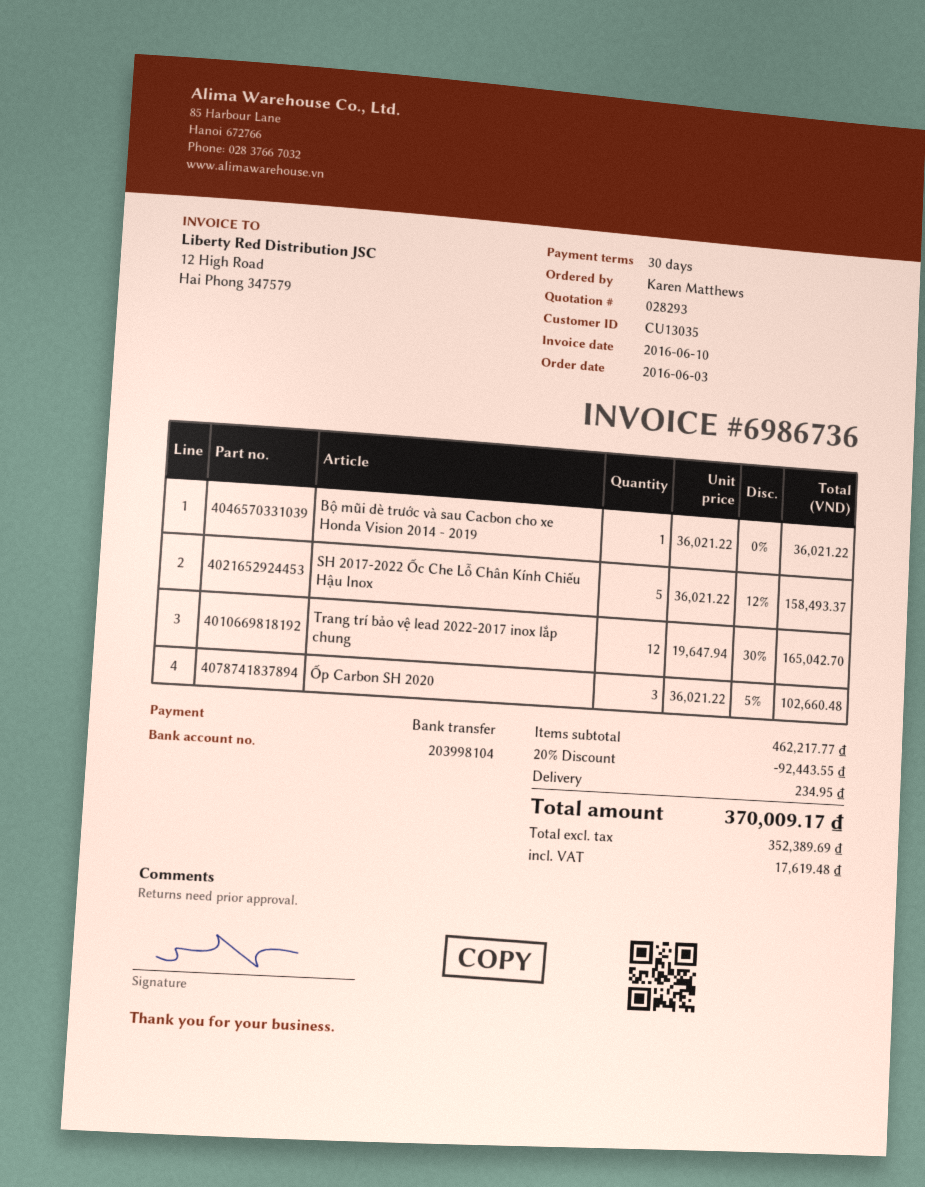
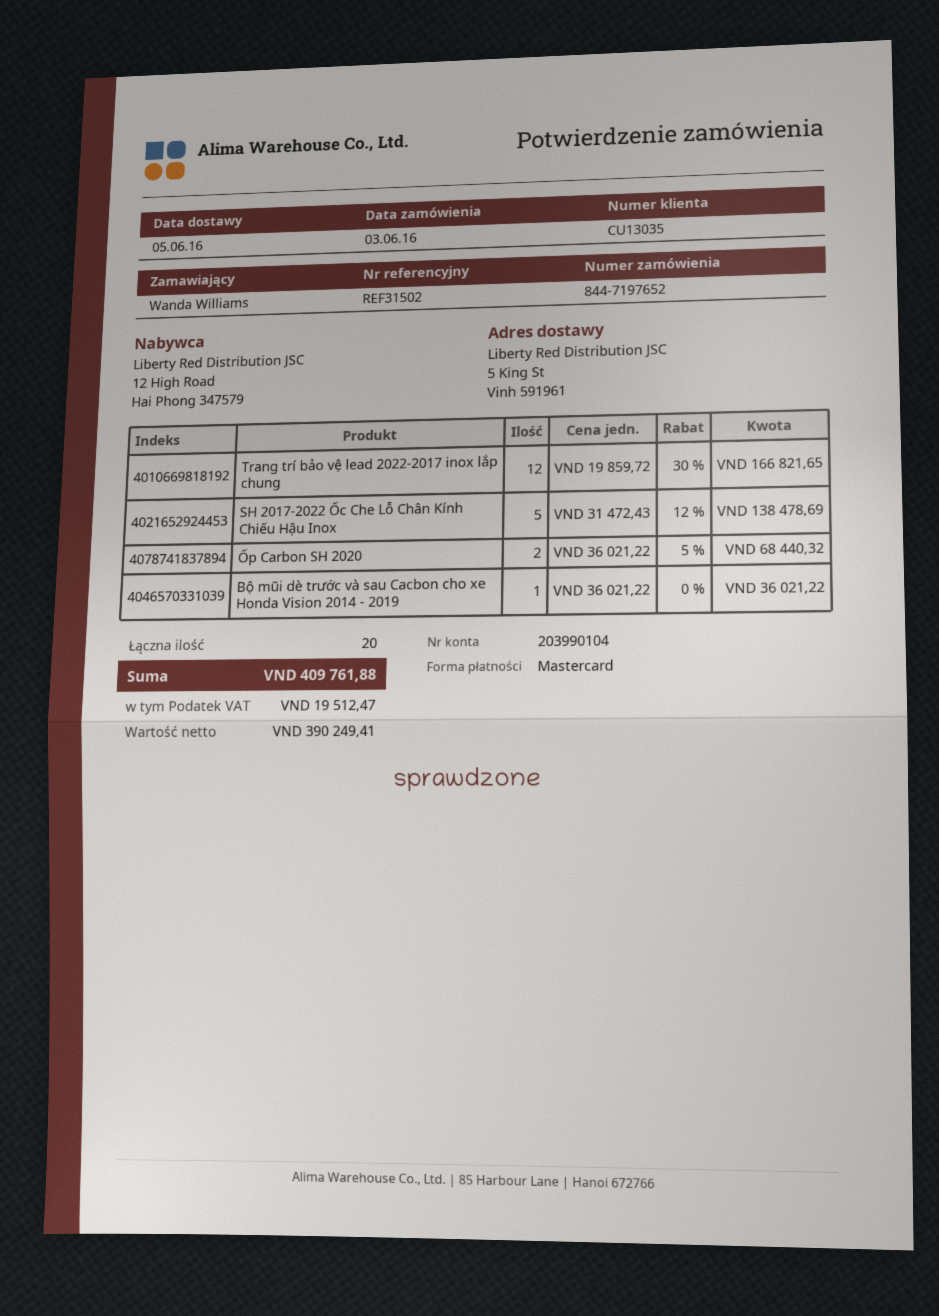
ordered by: Karen Matthews -> Wanda Williams
payment method: bank transfer -> Mastercard
bank account: 203998104 -> 203990104
SH 2017-2022 Ốc Che Lỗ Chân Kính Chiếu Hậu Inox: 5 x 36021.22 - 12% = 158493.37 -> 5 x 31472.43 - 12% = 138478.69
Trang trí bảo vệ lead 2022-2017 inox lắp chung: 12 x 19647.94 - 30% = 165042.70 -> 12 x 19859.72 - 30% = 166821.65
Ốp Carbon SH 2020: 3 x 36021.22 - 5% = 102660.48 -> 2 x 36021.22 - 5% = 68440.32
discount: 20% = 92443.55 -> none
shipping: 234.95 -> none
net: 352389.69 -> 390249.41
tax: 17619.48 -> 19512.47
total: 370009.17 -> 409761.88

